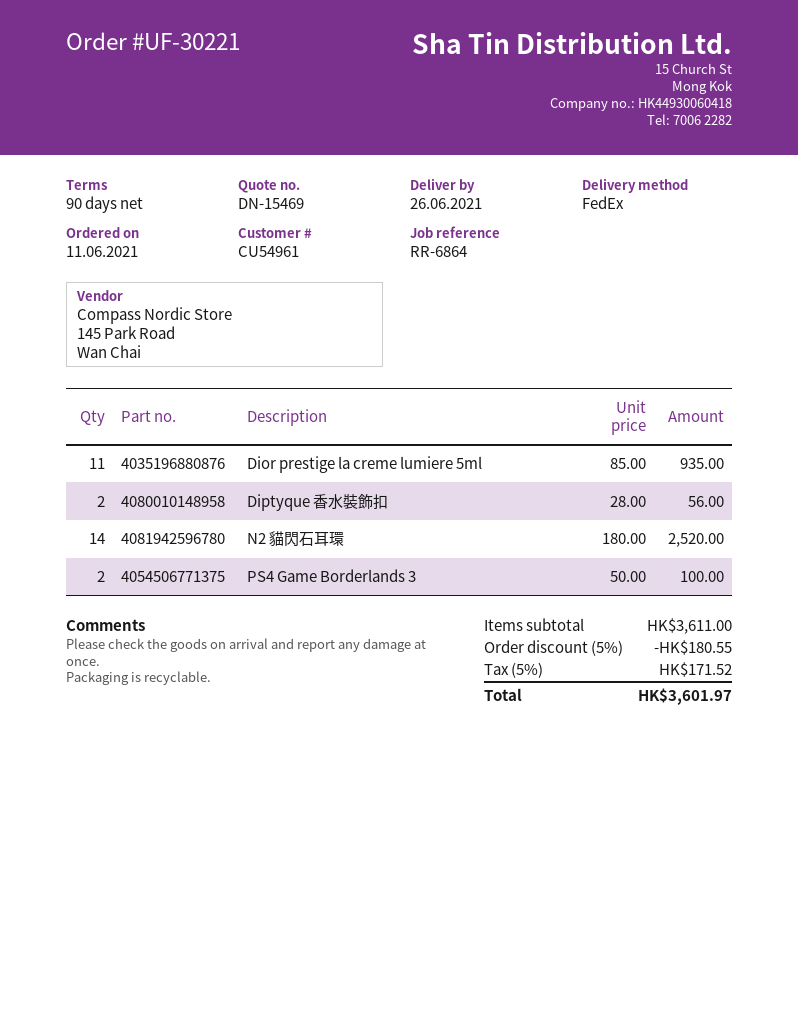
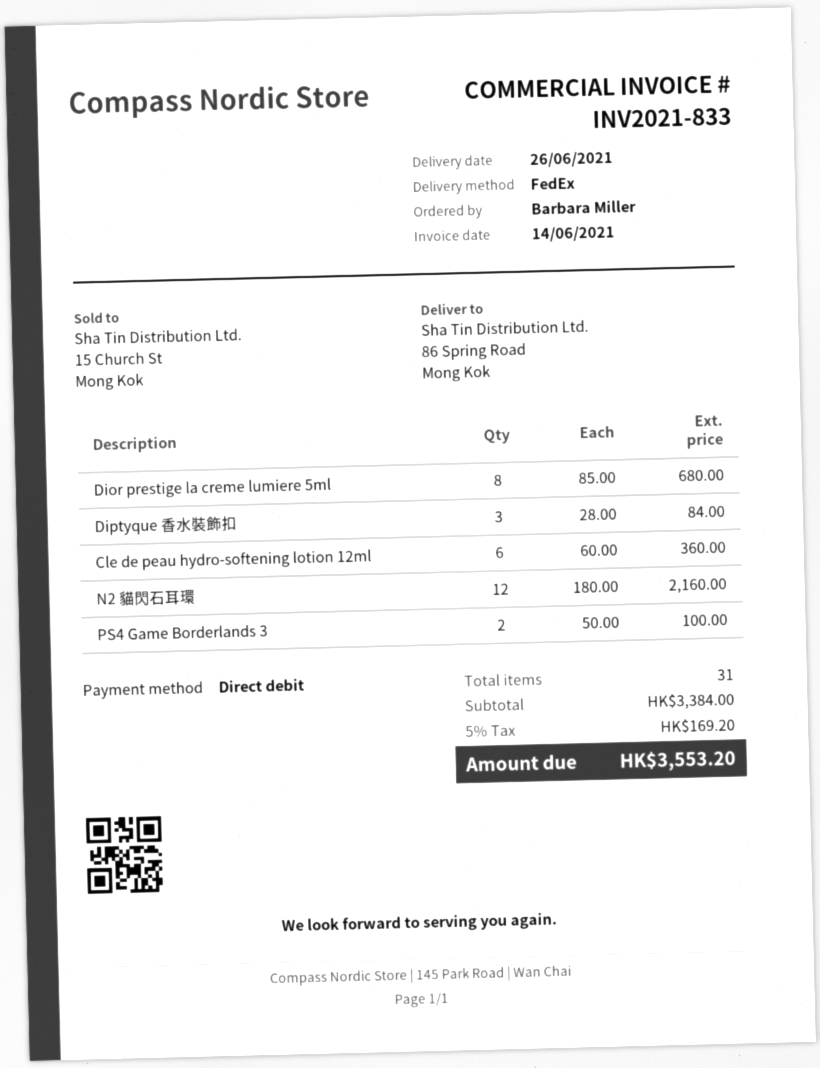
Dior prestige la creme lumiere 5ml: 11 x 85.00 = 935.00 -> 8 x 85.00 = 680.00
Diptyque 香水裝飾扣: 2 x 28.00 = 56.00 -> 3 x 28.00 = 84.00
N2 貓閃石耳環: 14 x 180.00 = 2520.00 -> 12 x 180.00 = 2160.00
Cle de peau hydro-softening lotion 12ml: none -> 6 x 60.00 = 360.00
subtotal: 3611.00 -> 3384.00
discount: 5% = 180.55 -> none
tax: 5% = 171.52 -> 5% = 169.20
total: 3601.97 -> 3553.20

